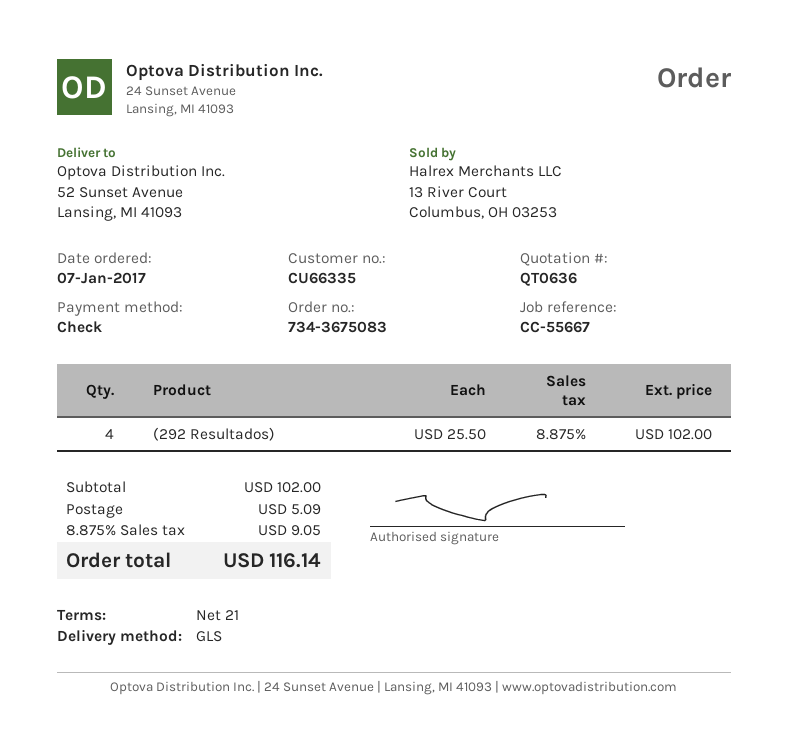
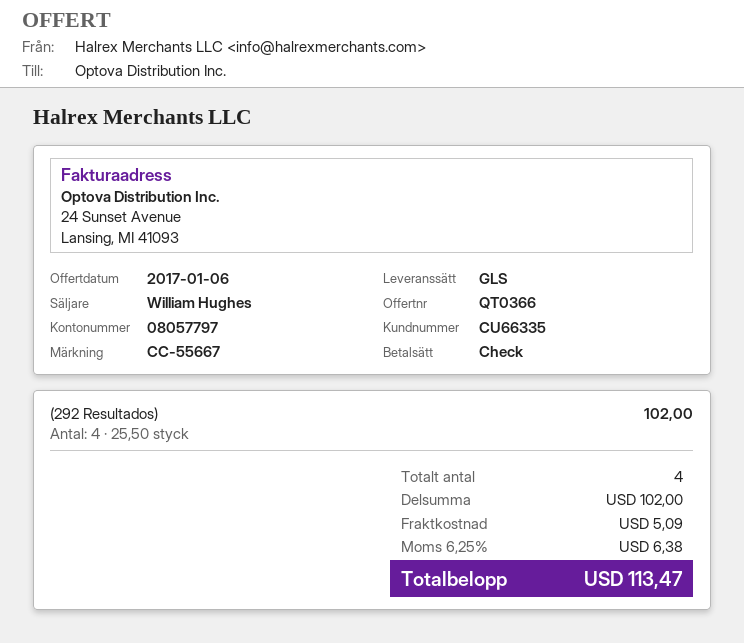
quote number: QT0636 -> QT0366
tax: 8.875% = 9.05 -> 6.25% = 6.38
total: 116.14 -> 113.47

